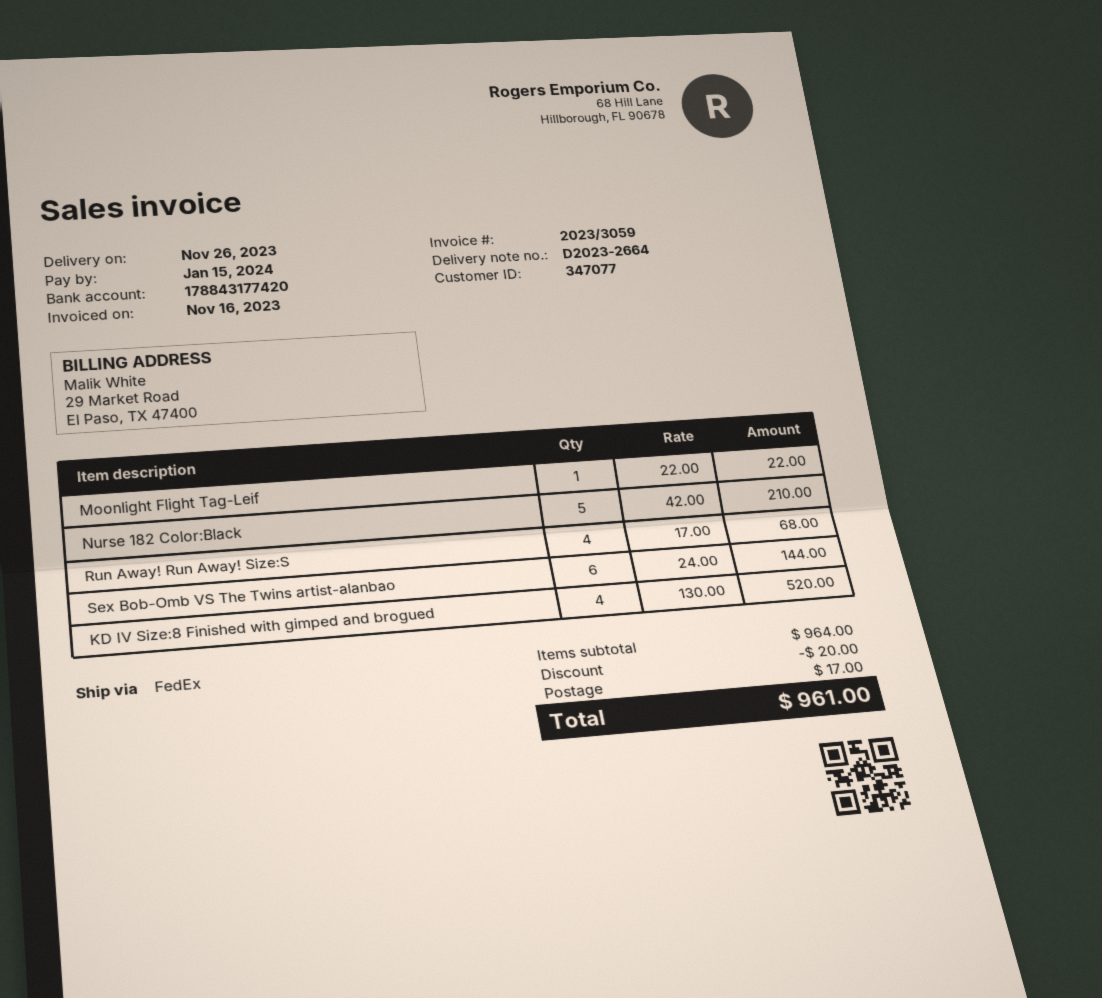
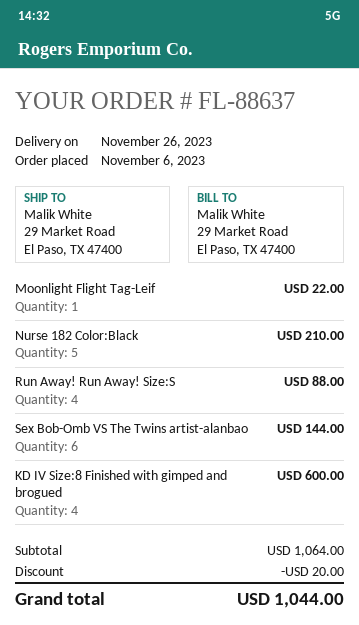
Run Away! Run Away! Size:S: 4 for 68.00 -> 4 for 88.00
KD IV Size:8 Finished with gimped and brogued: 4 for 520.00 -> 4 for 600.00
subtotal: 964.00 -> 1064.00
shipping: 17.00 -> none
total: 961.00 -> 1044.00

